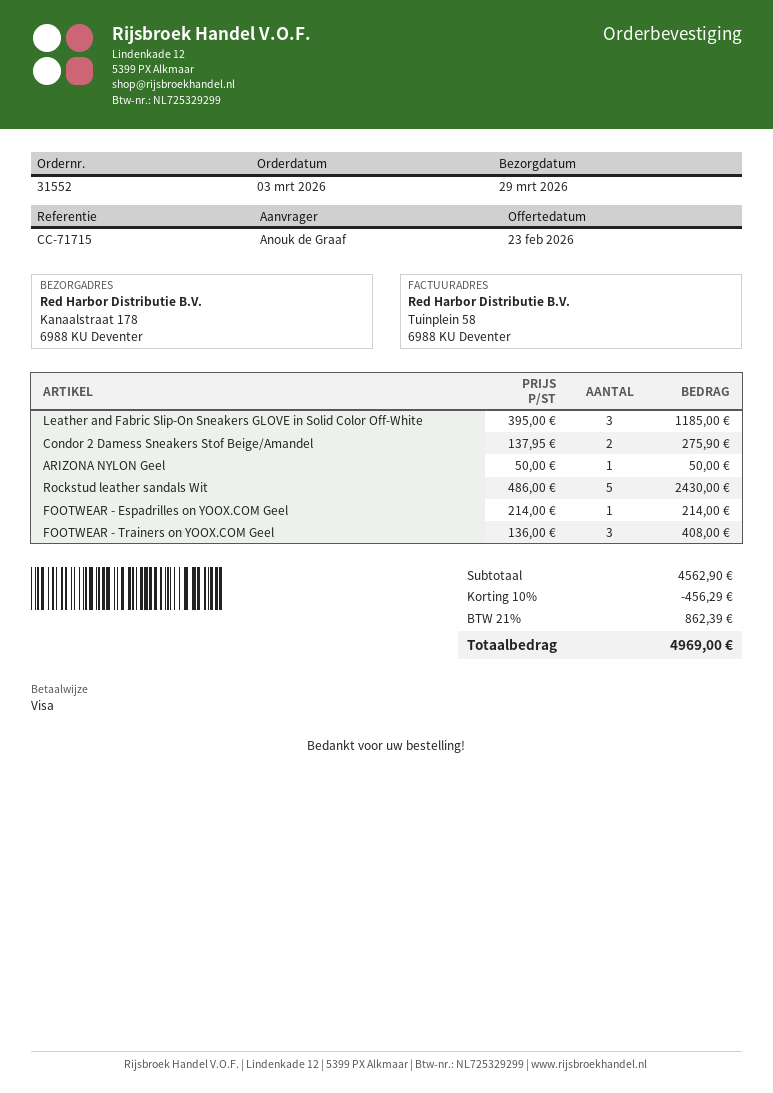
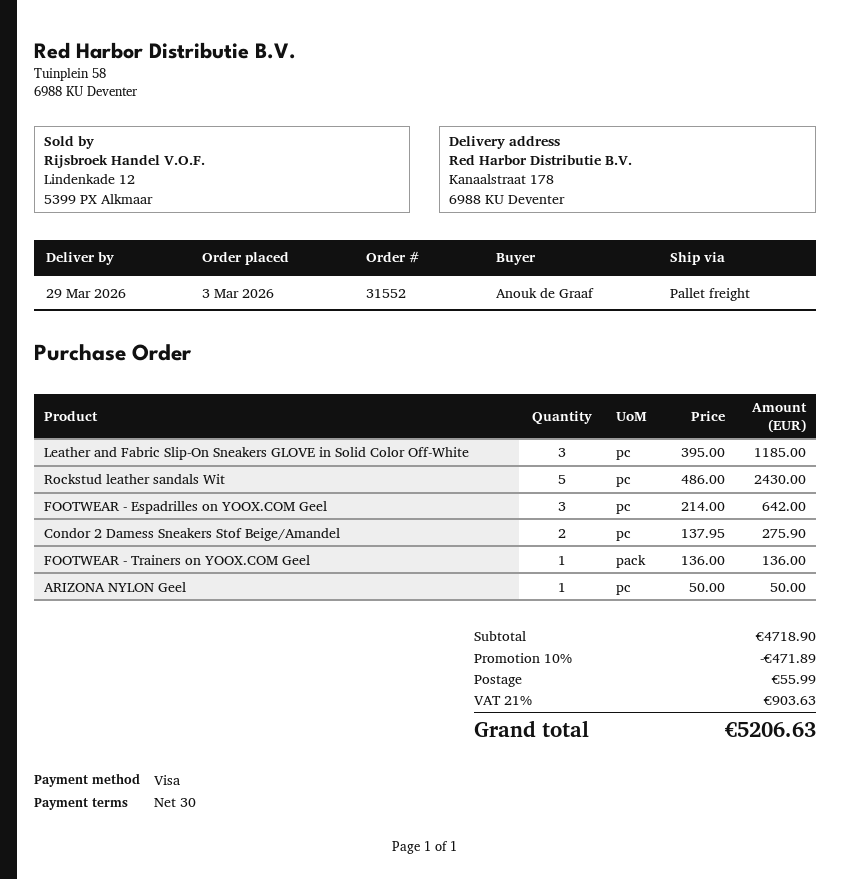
FOOTWEAR - Espadrilles on YOOX.COM Geel: 1 x 214.00 = 214.00 -> 3 x 214.00 = 642.00
FOOTWEAR - Trainers on YOOX.COM Geel: 3 x 136.00 = 408.00 -> 1 x 136.00 = 136.00
subtotal: 4562.90 -> 4718.90
discount: 10% = 456.29 -> 10% = 471.89
shipping: none -> 55.99
tax: 21% = 862.39 -> 21% = 903.63
total: 4969.00 -> 5206.63

